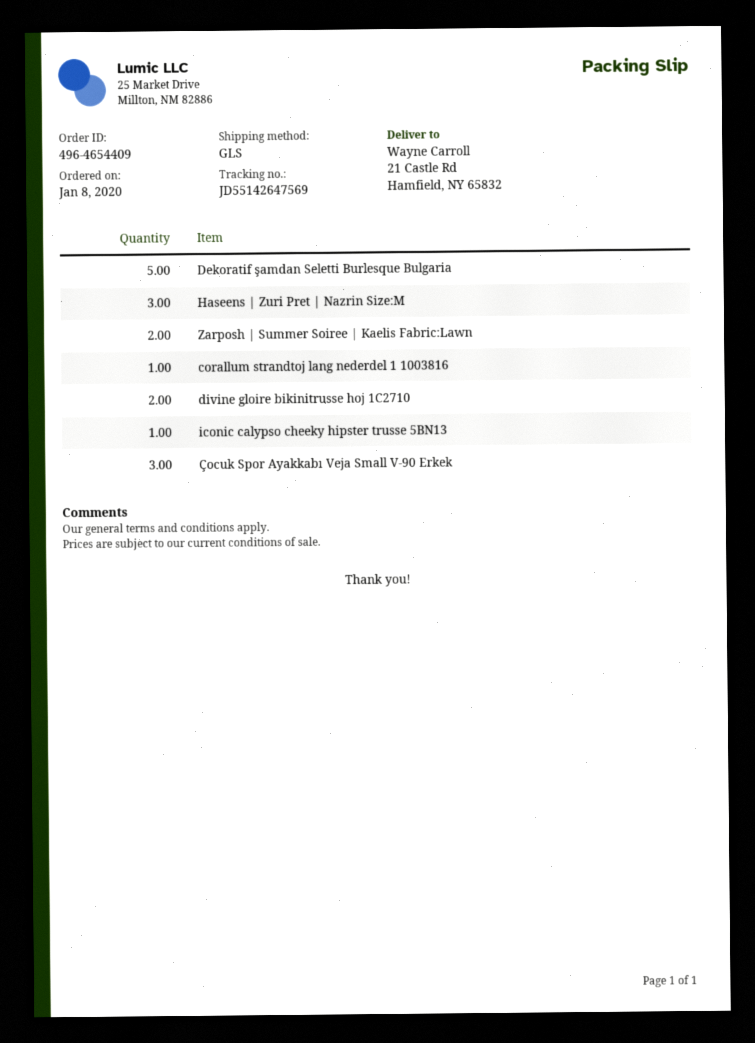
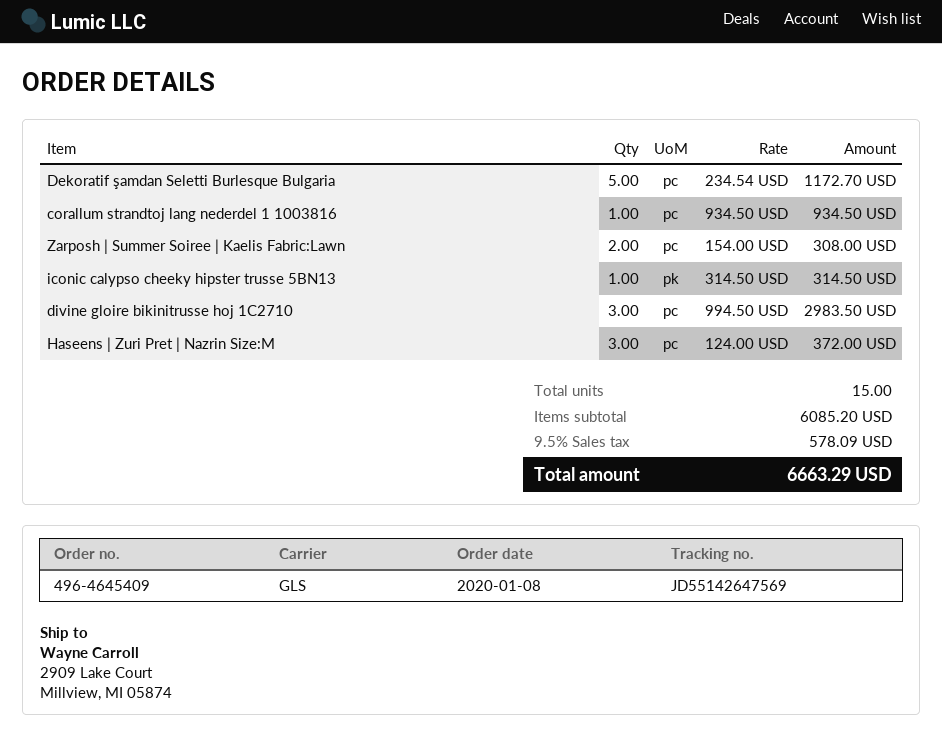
order number: 496-4654409 -> 496-4645409
ship to: 21 Castle Rd, Hamfield, NY 65832 -> 2909 Lake Court, Millview, MI 05874
divine gloire bikinitrusse hoj 1C2710: 2 -> 3
Çocuk Spor Ayakkabı Veja Small V-90 Erkek: 3 -> none

